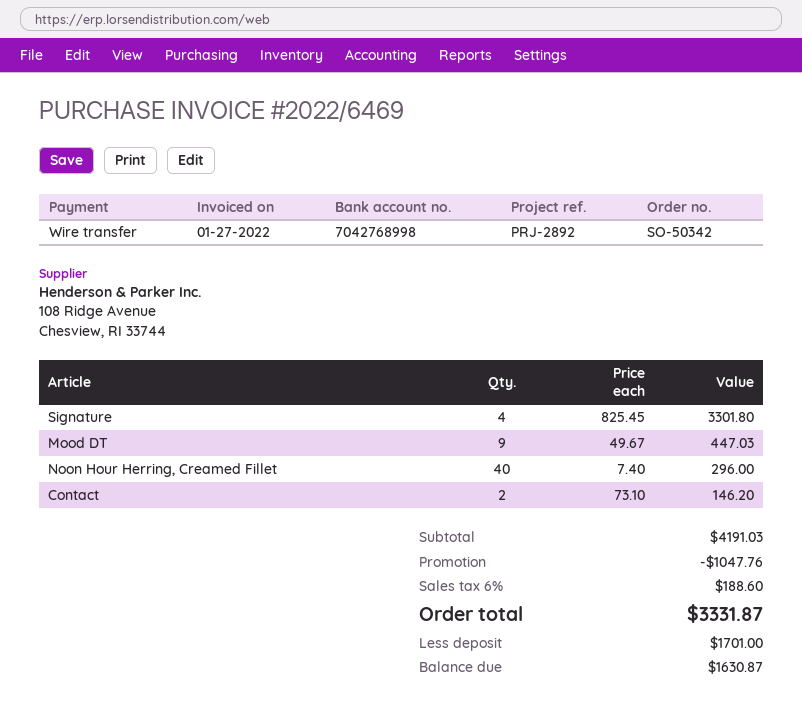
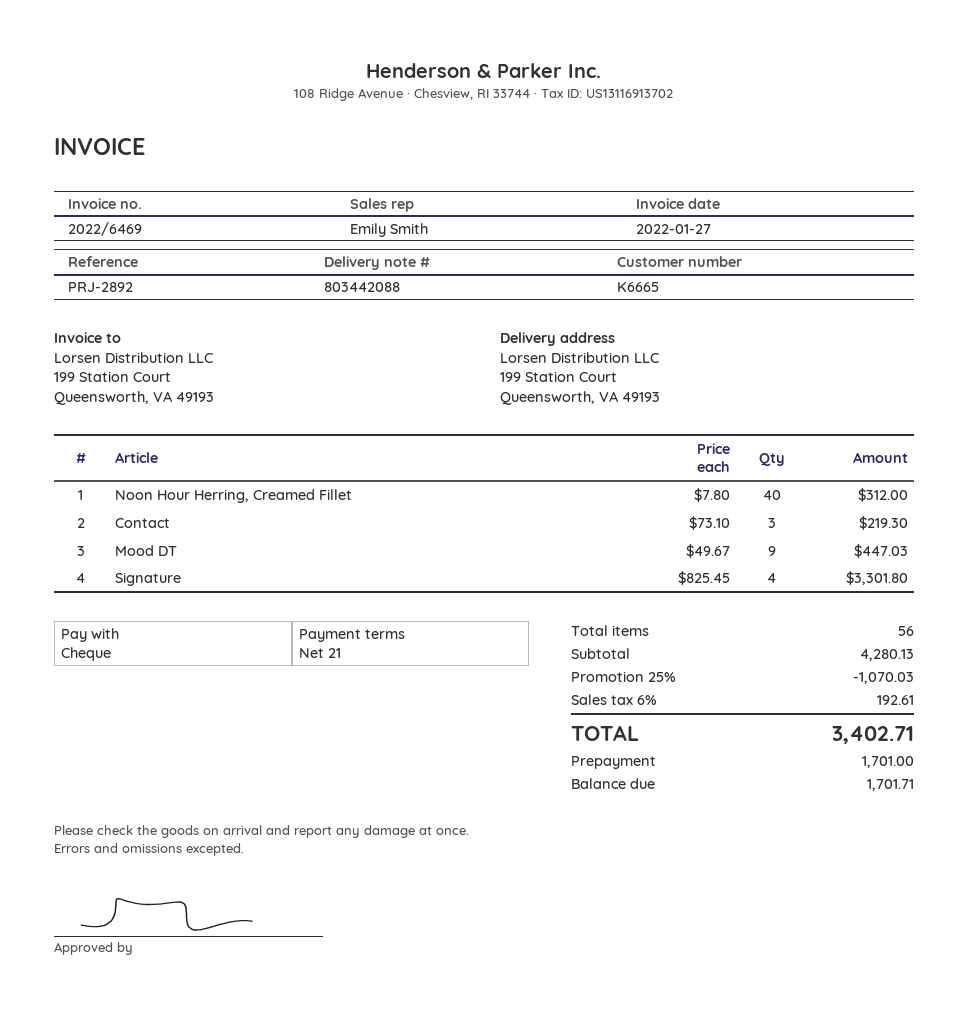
payment method: bank transfer -> cheque
Noon Hour Herring, Creamed Fillet: 40 x 7.40 = 296.00 -> 40 x 7.80 = 312.00
Contact: 2 x 73.10 = 146.20 -> 3 x 73.10 = 219.30
subtotal: 4191.03 -> 4280.13
discount: 1047.76 -> 1070.03
tax: 6% = 188.60 -> 6% = 192.61
total: 3331.87 -> 3402.71
balance: 1630.87 -> 1701.71

